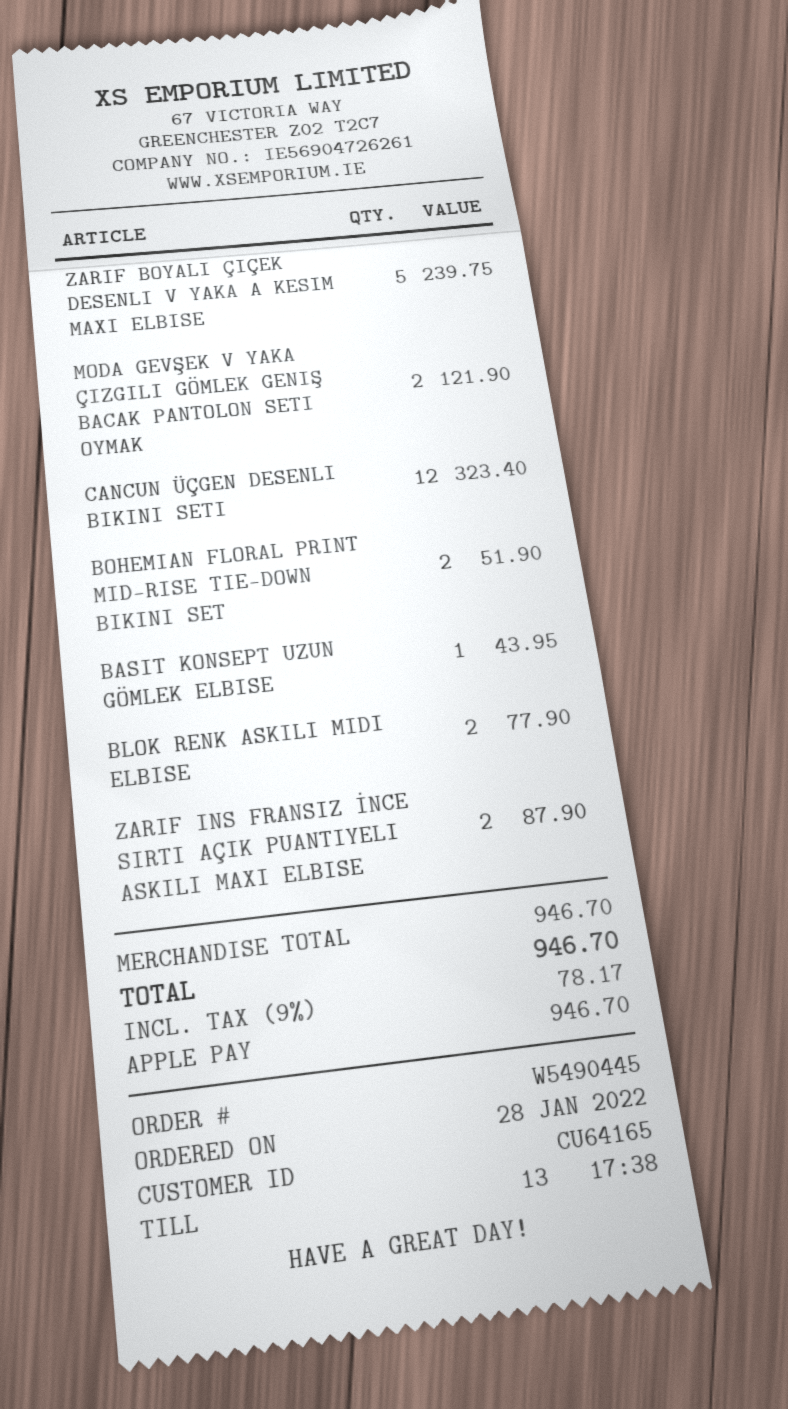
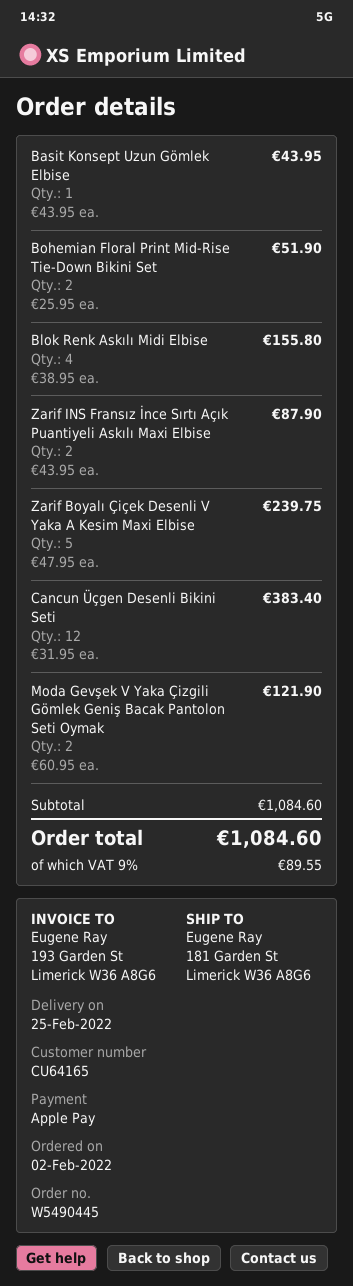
order date: 2022-01-28 -> 2022-02-02
CANCUN ÜÇGEN DESENLI BIKINI SETI: 12 for 323.40 -> 12 for 383.40
BLOK RENK ASKILI MIDI ELBISE: 2 for 77.90 -> 4 for 155.80
subtotal: 946.70 -> 1084.60
tax: 9% = 78.17 -> 9% = 89.55
total: 946.70 -> 1084.60

